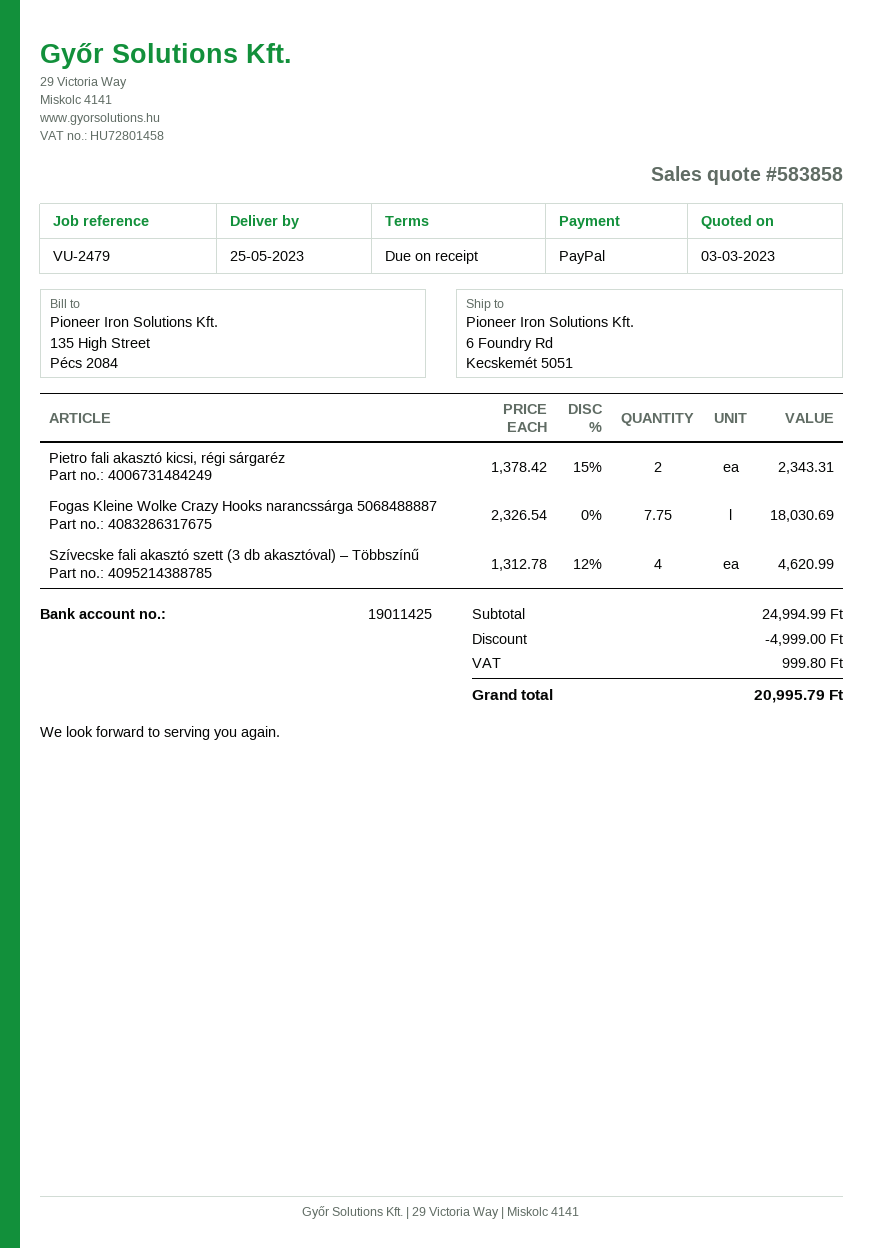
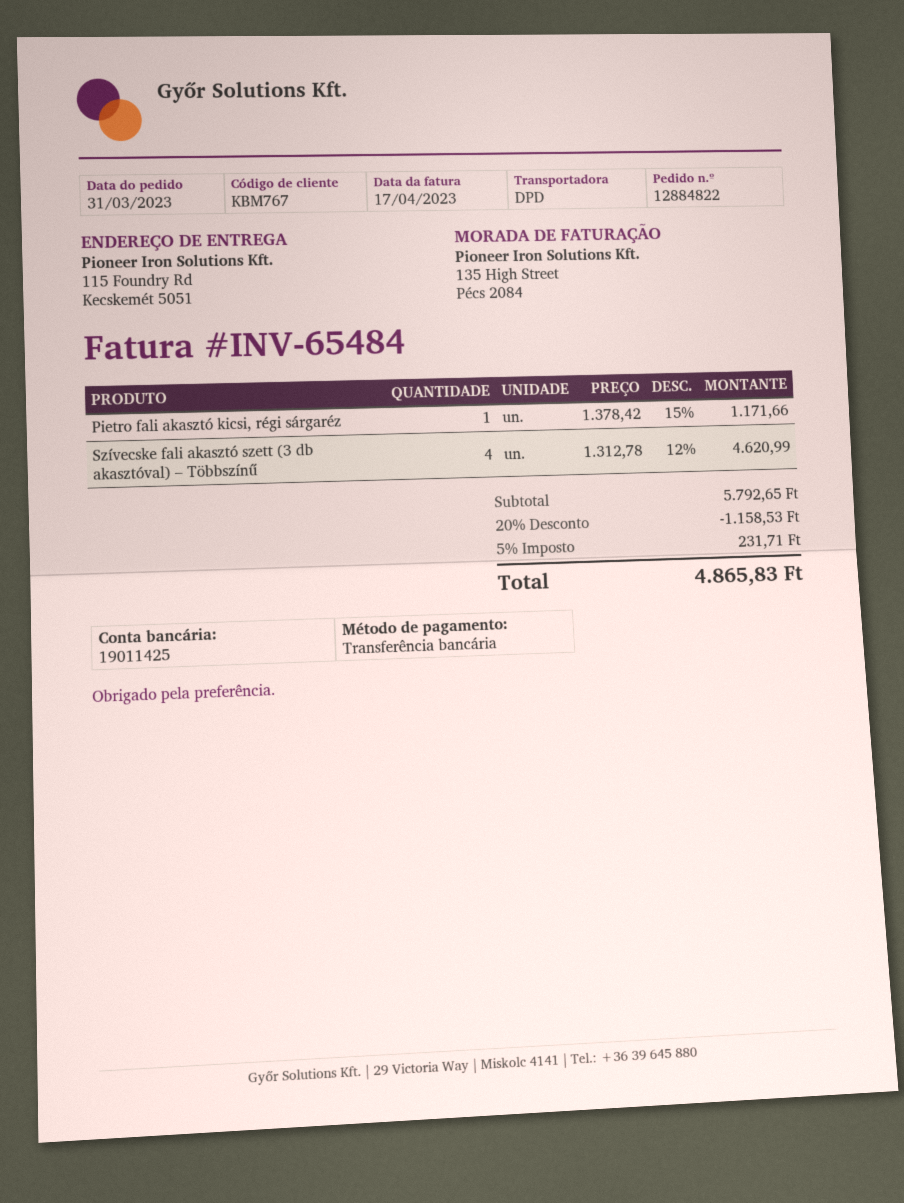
payment method: PayPal -> bank transfer
ship to: 6 Foundry Rd, Kecskemét 5051 -> 115 Foundry Rd, Kecskemét 5051
Pietro fali akasztó kicsi, régi sárgaréz: 2 x 1378.42 - 15% = 2343.31 -> 1 x 1378.42 - 15% = 1171.66
Fogas Kleine Wolke Crazy Hooks narancssárga 5068488887: 7.75 x 2326.54 = 18030.69 -> none
subtotal: 24994.99 -> 5792.65
discount: 4999.00 -> 1158.53
tax: 999.80 -> 231.71
total: 20995.79 -> 4865.83

